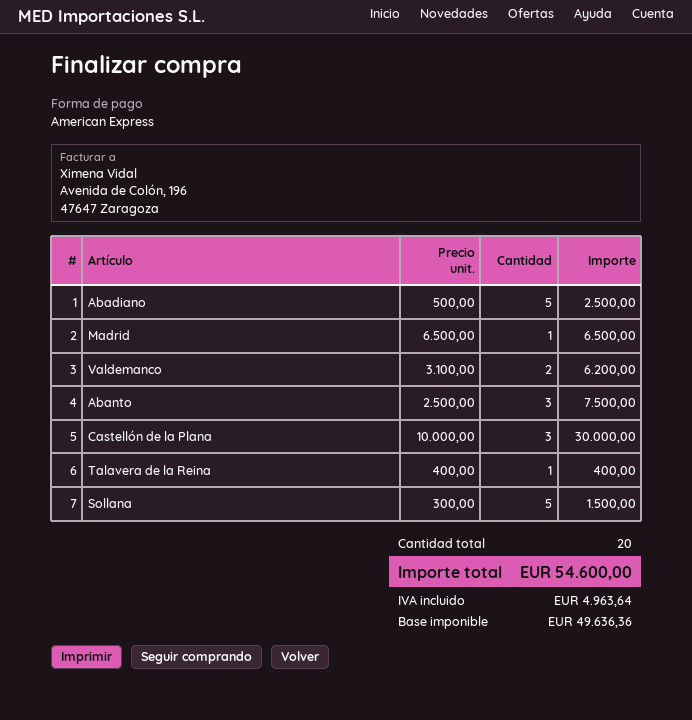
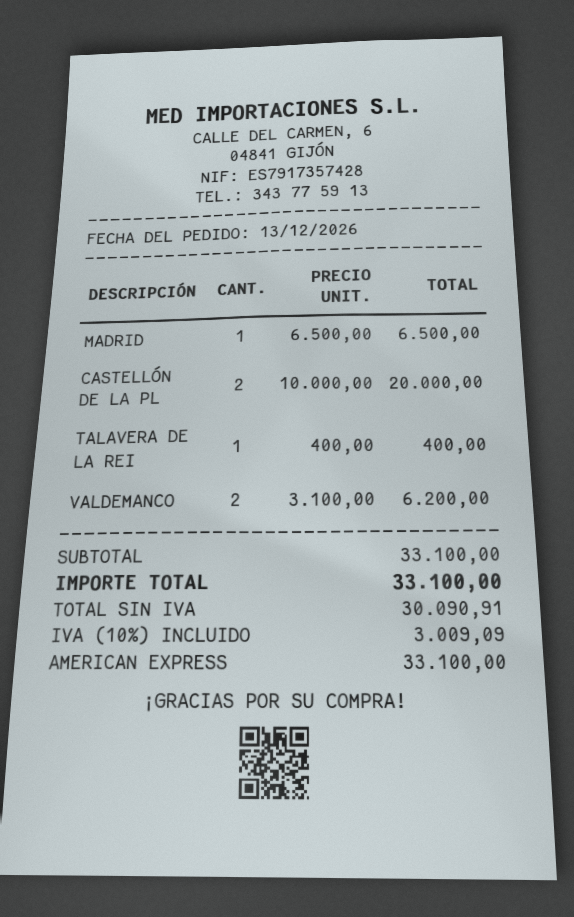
Abadiano: 5 x 500.00 = 2500.00 -> none
Abanto: 3 x 2500.00 = 7500.00 -> none
Castellón de la Plana: 3 x 10000.00 = 30000.00 -> 2 x 10000.00 = 20000.00
Sollana: 5 x 300.00 = 1500.00 -> none
net: 49636.36 -> 30090.91
tax: 4963.64 -> 3009.09
total: 54600.00 -> 33100.00

